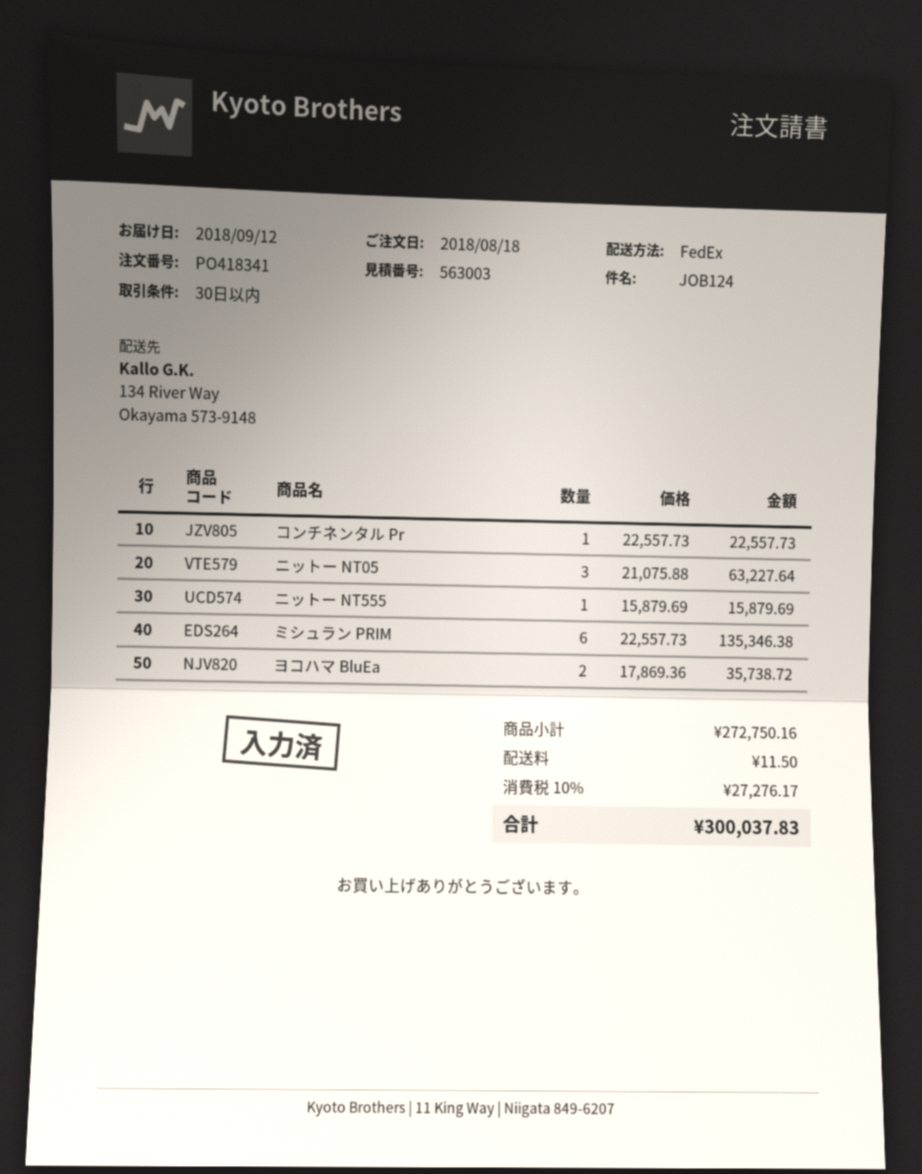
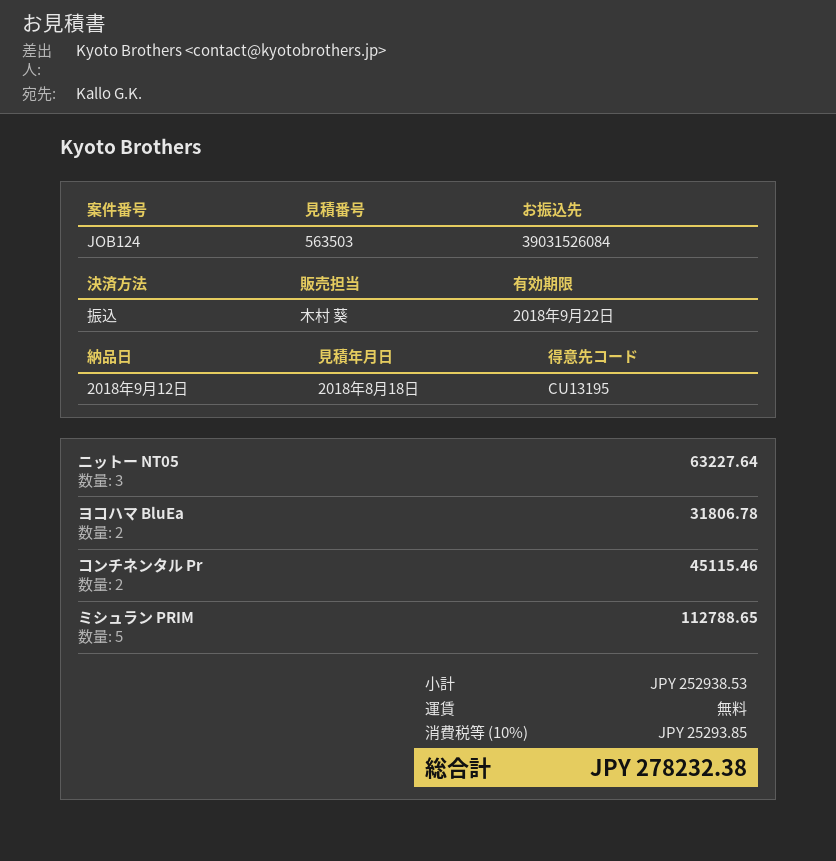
quote number: 563003 -> 563503
コンチネンタル Pr: 1 for 22557.73 -> 2 for 45115.46
ニットー NT555: 1 for 15879.69 -> none
ミシュラン PRIM: 6 for 135346.38 -> 5 for 112788.65
ヨコハマ BluEa: 2 for 35738.72 -> 2 for 31806.78
subtotal: 272750.16 -> 252938.53
shipping: 11.50 -> 0.00
tax: 10% = 27276.17 -> 10% = 25293.85
total: 300037.83 -> 278232.38

